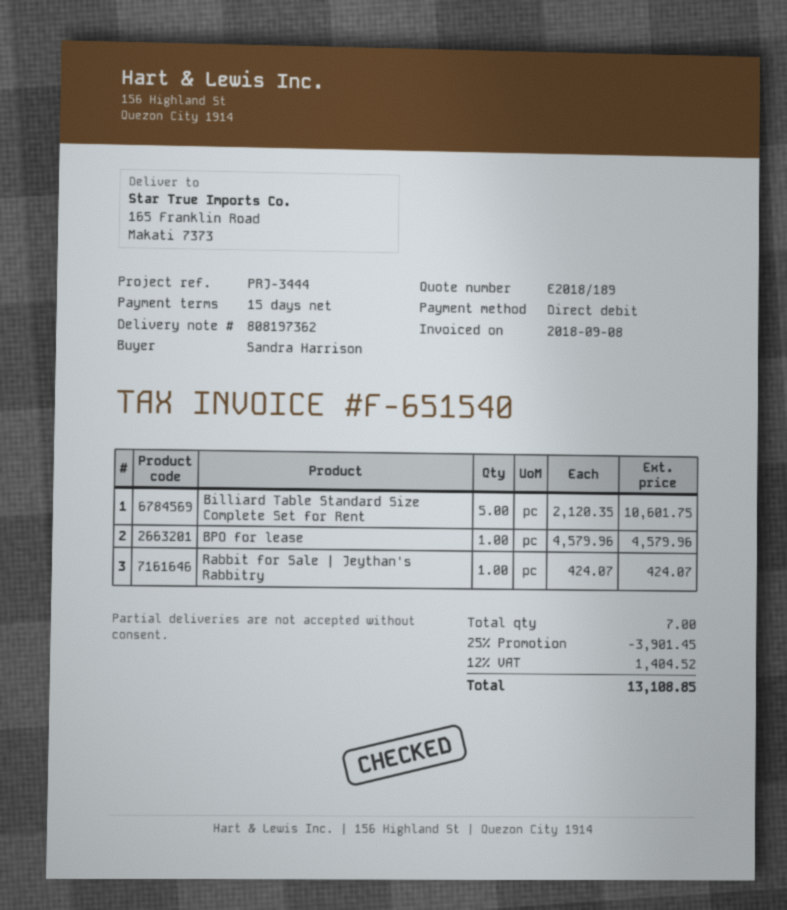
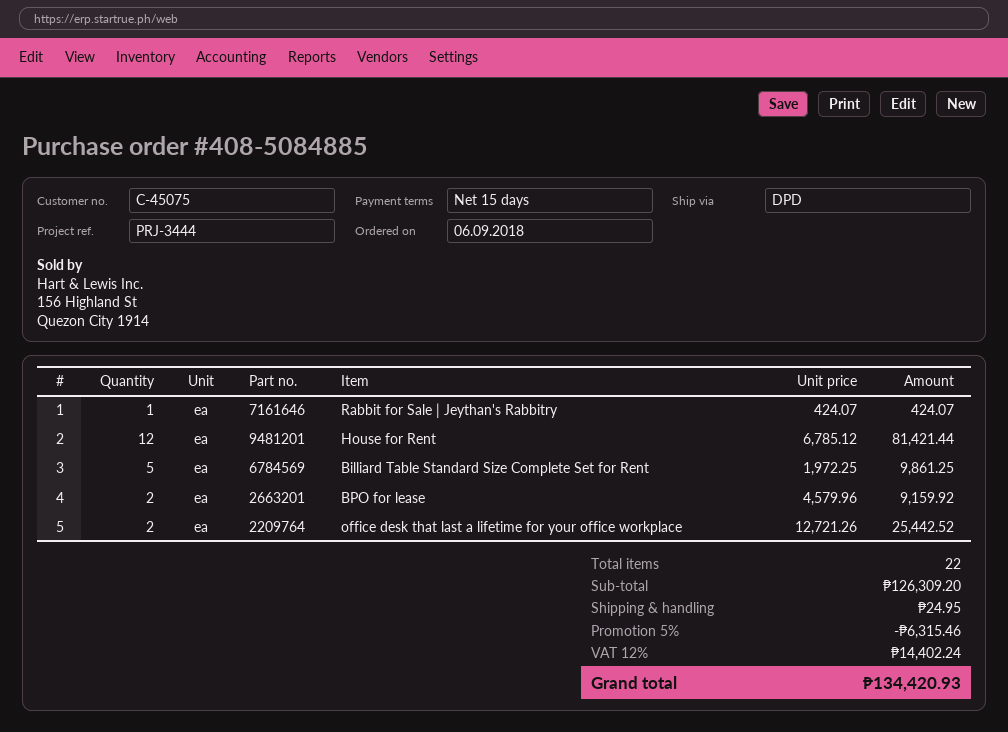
Billiard Table Standard Size Complete Set for Rent: 5 x 2120.35 = 10601.75 -> 5 x 1972.25 = 9861.25
BPO for lease: 1 x 4579.96 = 4579.96 -> 2 x 4579.96 = 9159.92
House for Rent: none -> 12 x 6785.12 = 81421.44
office desk that last a lifetime for your office workplace: none -> 2 x 12721.26 = 25442.52
total quantity: 7 -> 22
discount: 25% = 3901.45 -> 5% = 6315.46
shipping: none -> 24.95
tax: 12% = 1404.52 -> 12% = 14402.24
total: 13108.85 -> 134420.93

